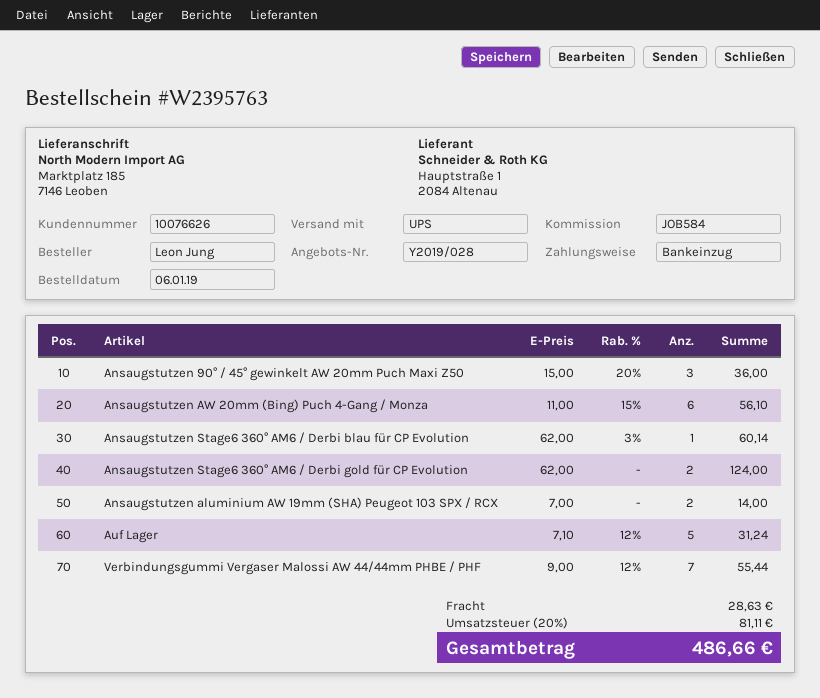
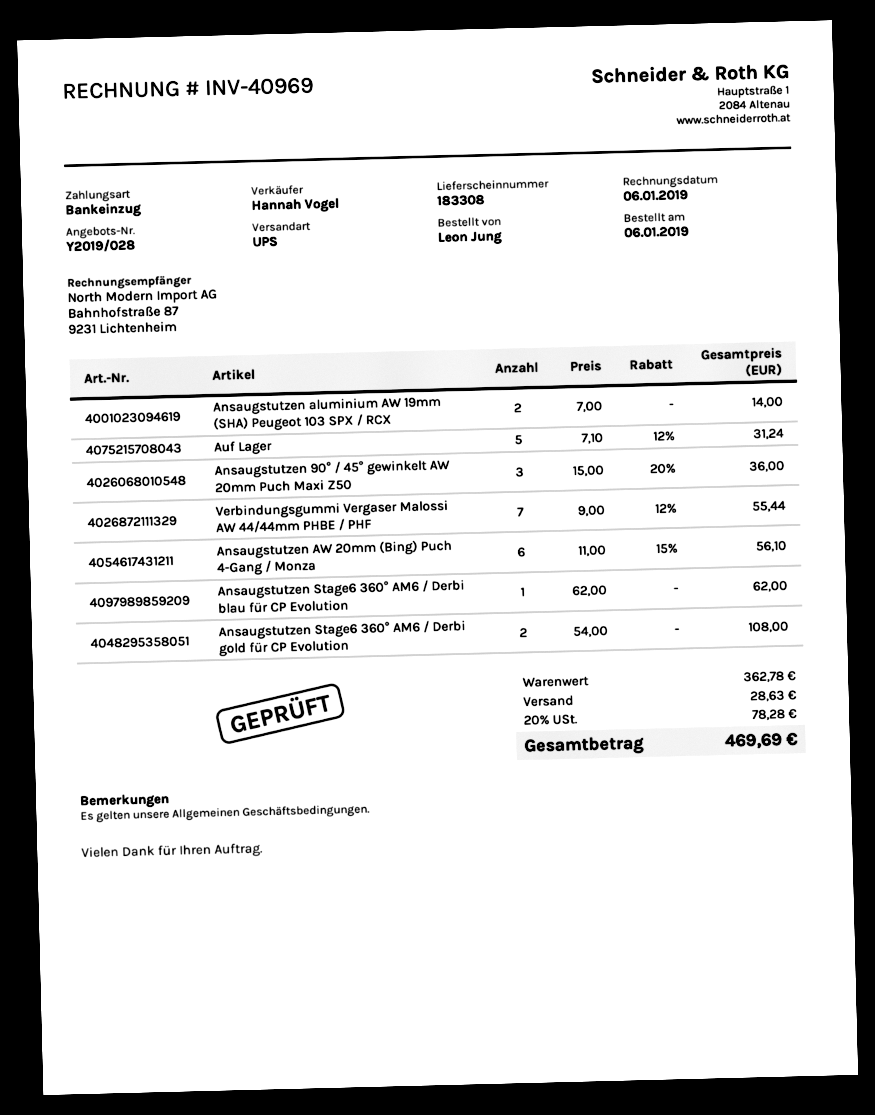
Ansaugstutzen Stage6 360° AM6 / Derbi blau für CP Evolution: 1 x 62.00 - 3% = 60.14 -> 1 x 62.00 = 62.00
Ansaugstutzen Stage6 360° AM6 / Derbi gold für CP Evolution: 2 x 62.00 = 124.00 -> 2 x 54.00 = 108.00
tax: 20% = 81.11 -> 20% = 78.28
total: 486.66 -> 469.69

